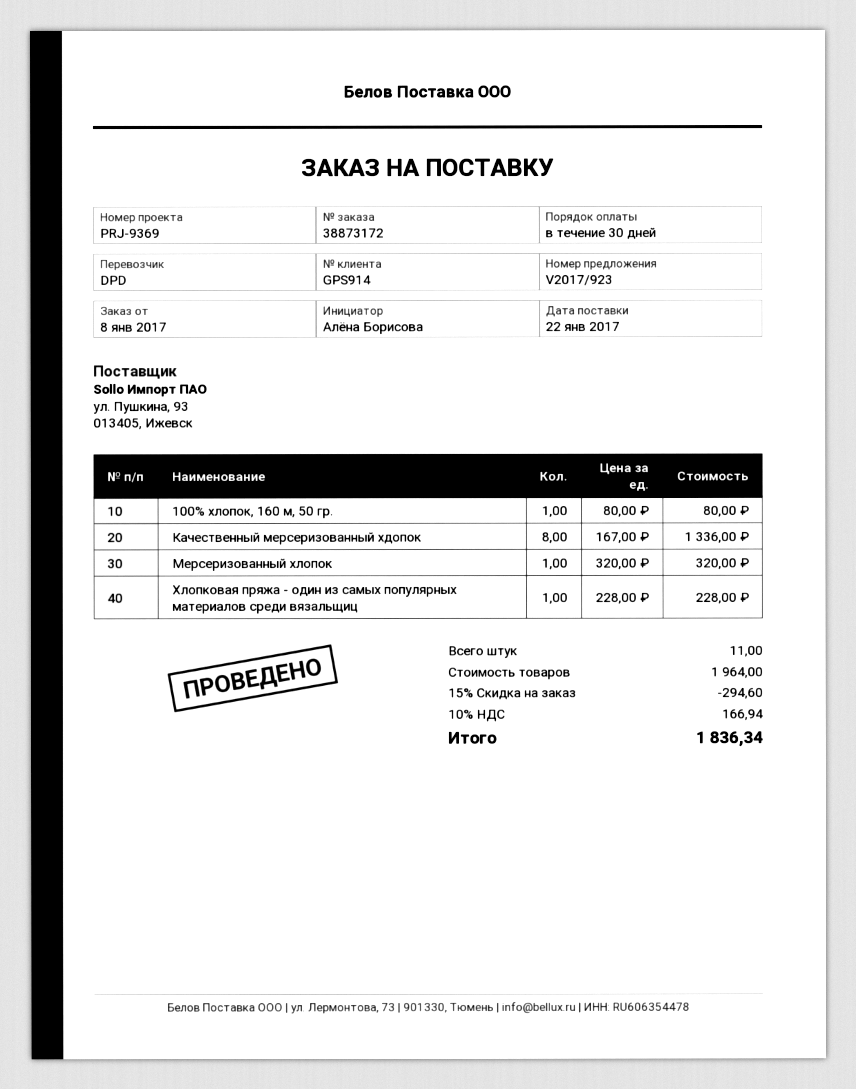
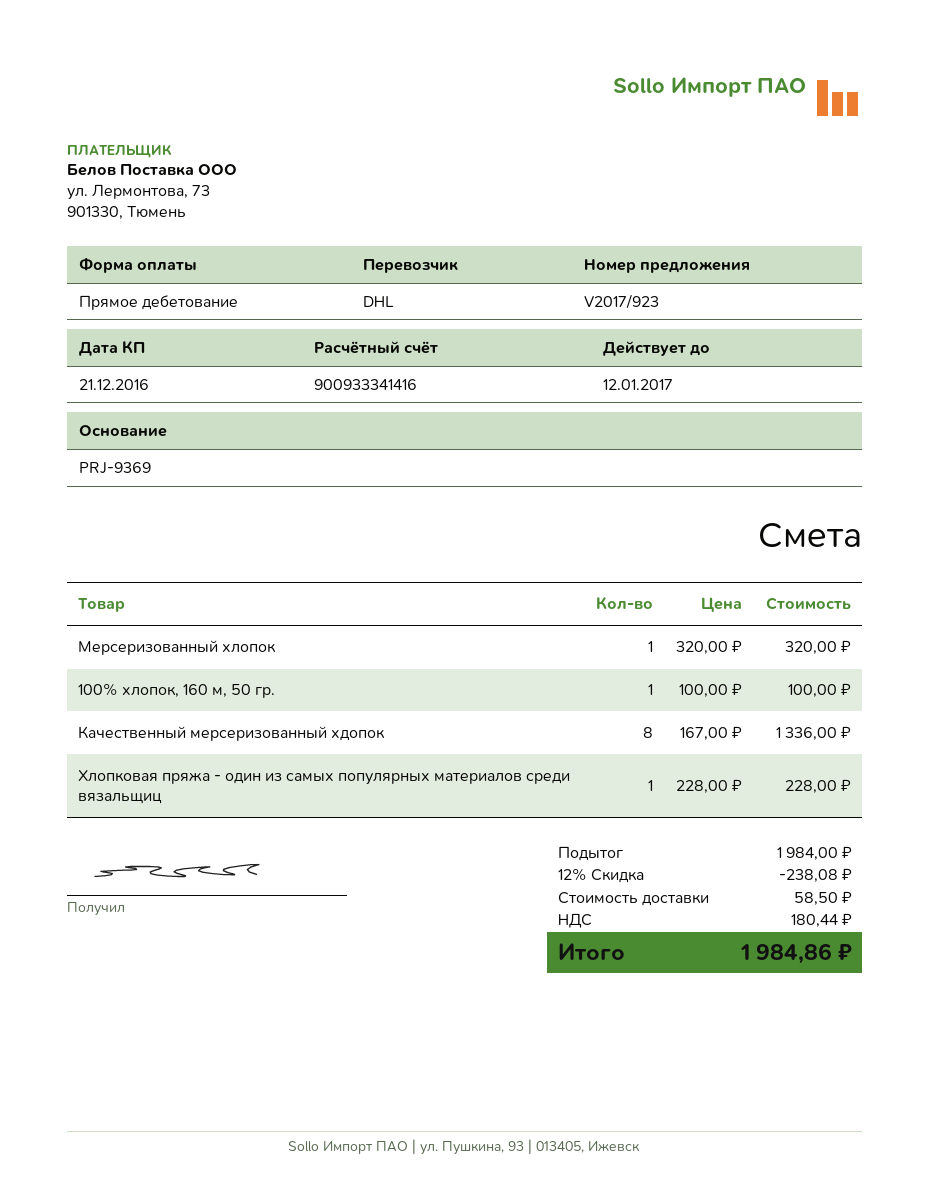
shipping method: DPD -> DHL
100% хлопок, 160 м, 50 гр.: 1 x 80.00 = 80.00 -> 1 x 100.00 = 100.00
subtotal: 1964.00 -> 1984.00
discount: 15% = 294.60 -> 12% = 238.08
shipping: none -> 58.50
tax: 166.94 -> 180.44
total: 1836.34 -> 1984.86

